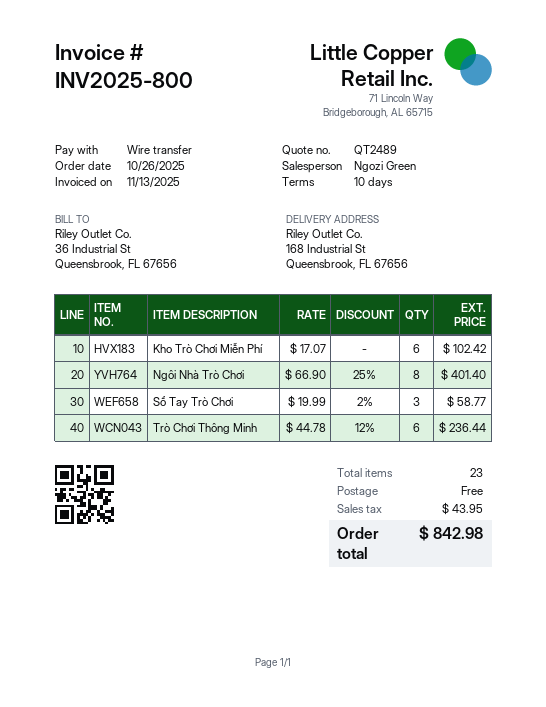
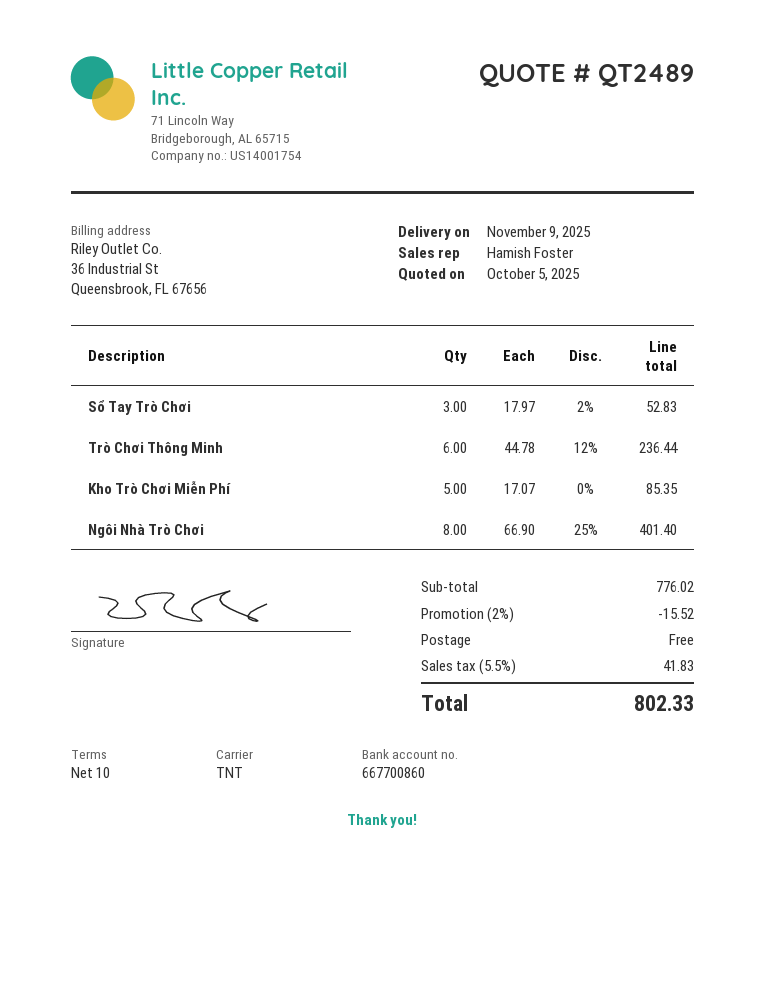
sales rep: Ngozi Green -> Hamish Foster
Kho Trò Chơi Miễn Phí: 6 x 17.07 = 102.42 -> 5 x 17.07 = 85.35
Sổ Tay Trò Chơi: 3 x 19.99 - 2% = 58.77 -> 3 x 17.97 - 2% = 52.83
discount: none -> 2% = 15.52
tax: 43.95 -> 41.83
total: 842.98 -> 802.33

